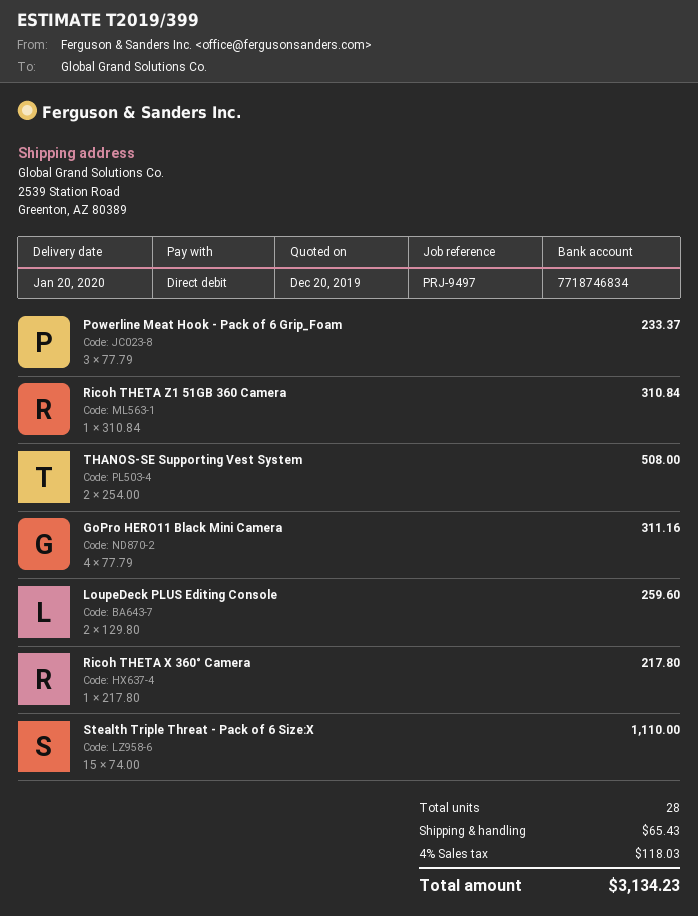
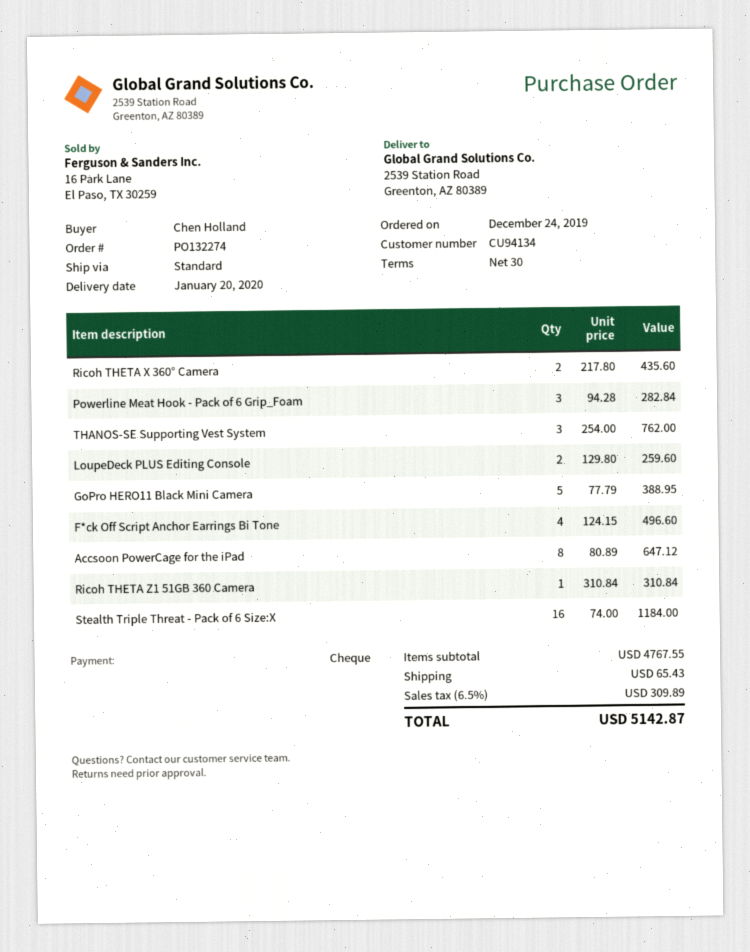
payment method: direct debit -> cheque
Powerline Meat Hook - Pack of 6 Grip_Foam: 3 x 77.79 = 233.37 -> 3 x 94.28 = 282.84
THANOS-SE Supporting Vest System: 2 x 254.00 = 508.00 -> 3 x 254.00 = 762.00
GoPro HERO11 Black Mini Camera: 4 x 77.79 = 311.16 -> 5 x 77.79 = 388.95
Ricoh THETA X 360° Camera: 1 x 217.80 = 217.80 -> 2 x 217.80 = 435.60
Stealth Triple Threat - Pack of 6 Size:X: 15 x 74.00 = 1110.00 -> 16 x 74.00 = 1184.00
F*ck Off Script Anchor Earrings Bi Tone: none -> 4 x 124.15 = 496.60
Accsoon PowerCage for the iPad: none -> 8 x 80.89 = 647.12
tax: 4% = 118.03 -> 6.5% = 309.89
total: 3134.23 -> 5142.87

